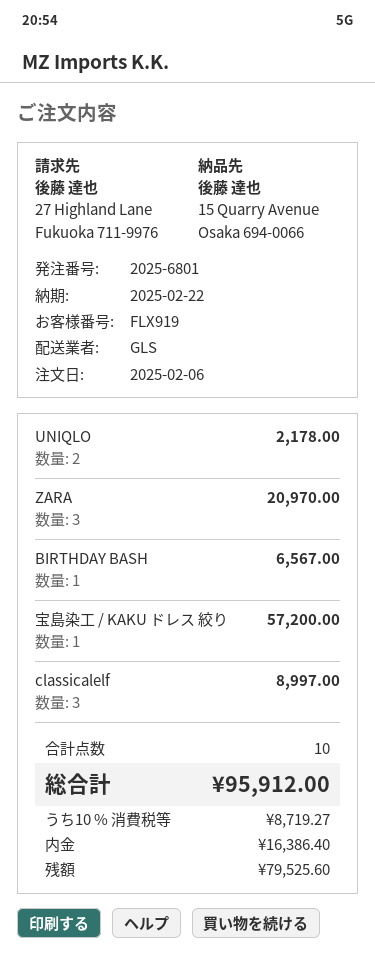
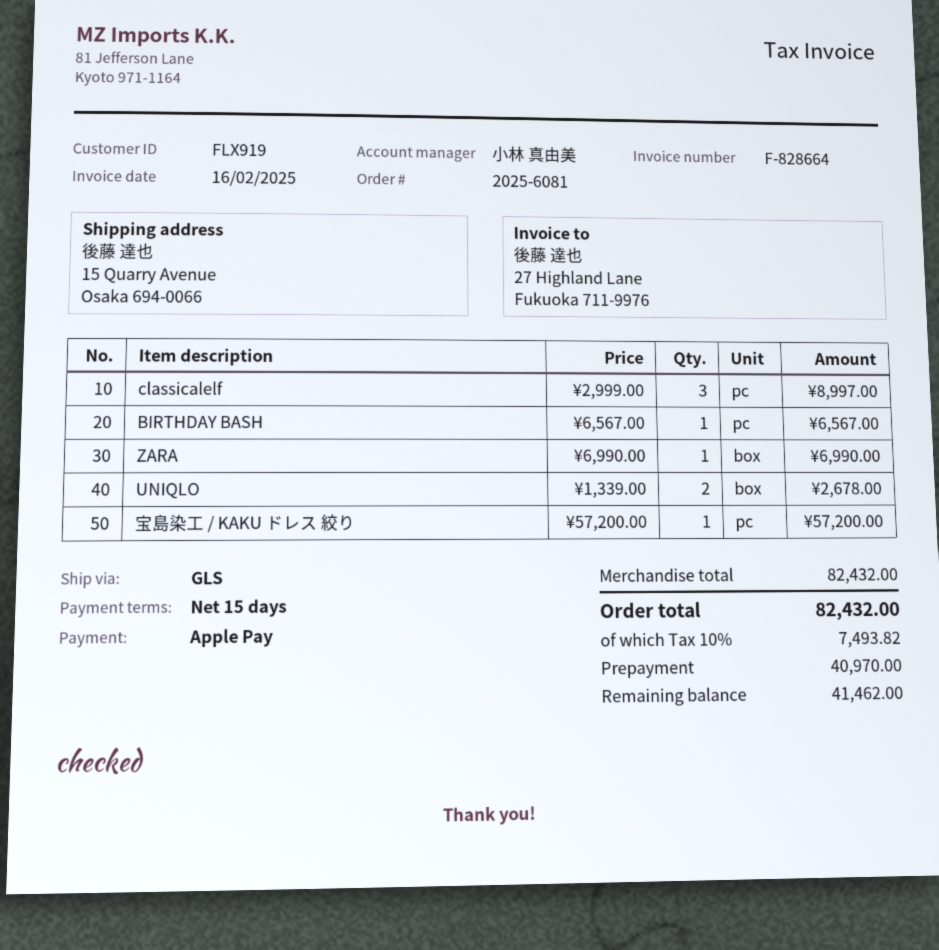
order number: 2025-6801 -> 2025-6081
UNIQLO: 2 for 2178.00 -> 2 for 2678.00
ZARA: 3 for 20970.00 -> 1 for 6990.00
tax: 10% = 8719.27 -> 10% = 7493.82
total: 95912.00 -> 82432.00
deposit: 16386.40 -> 40970.00
balance: 79525.60 -> 41462.00

